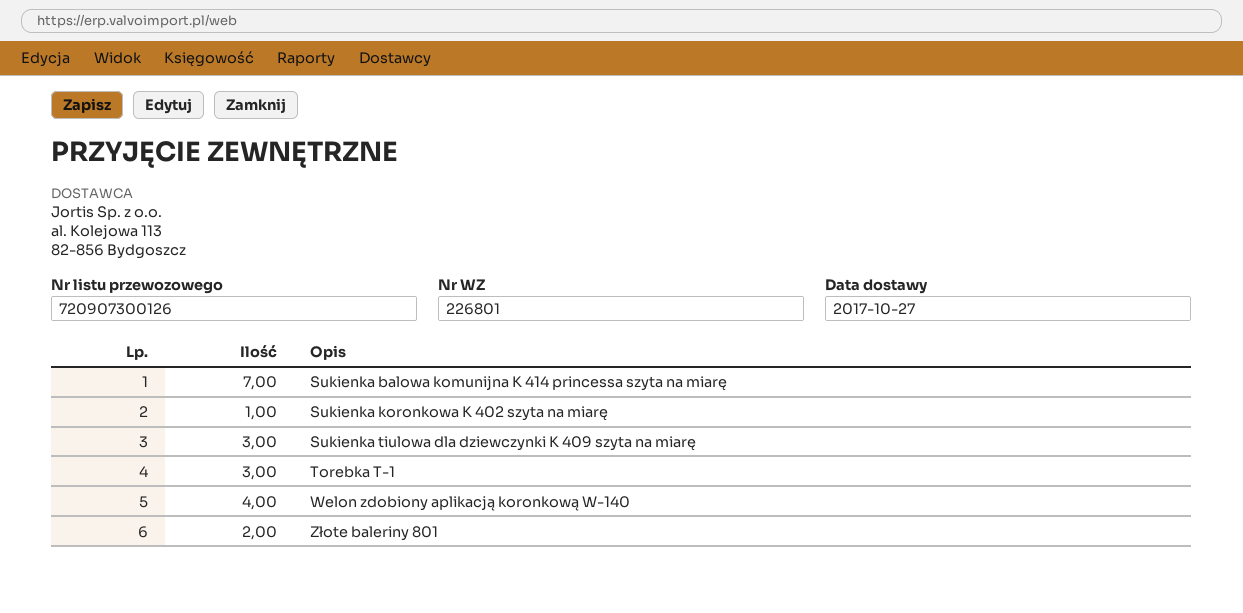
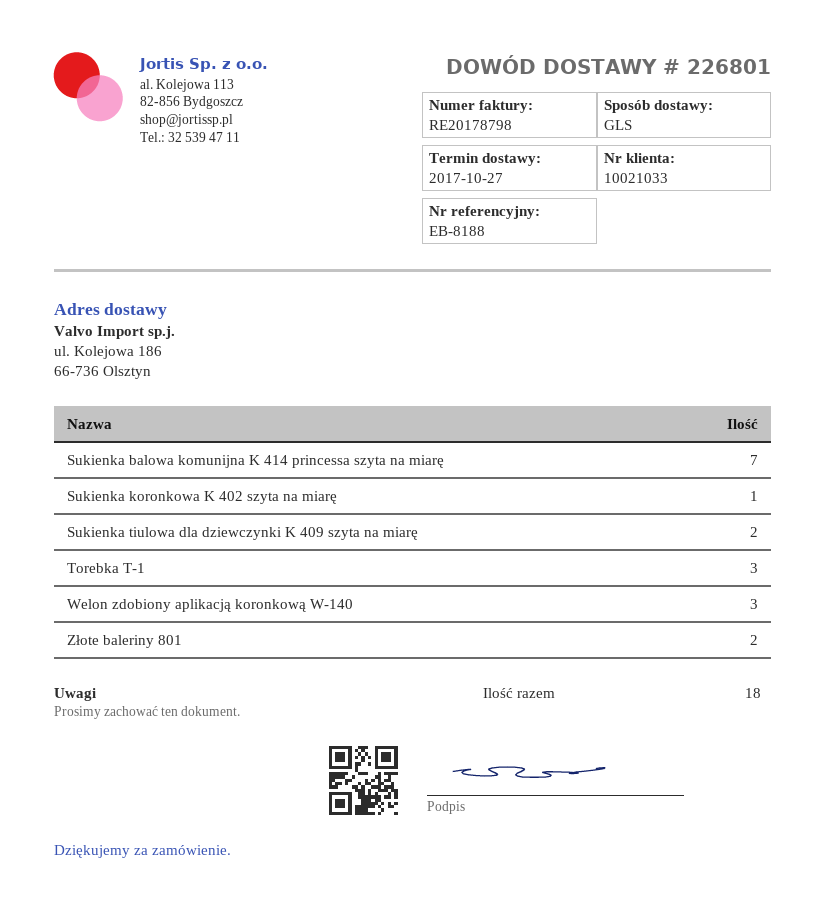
Sukienka tiulowa dla dziewczynki K 409 szyta na miarę: 3 -> 2
Welon zdobiony aplikacją koronkową W-140: 4 -> 3

